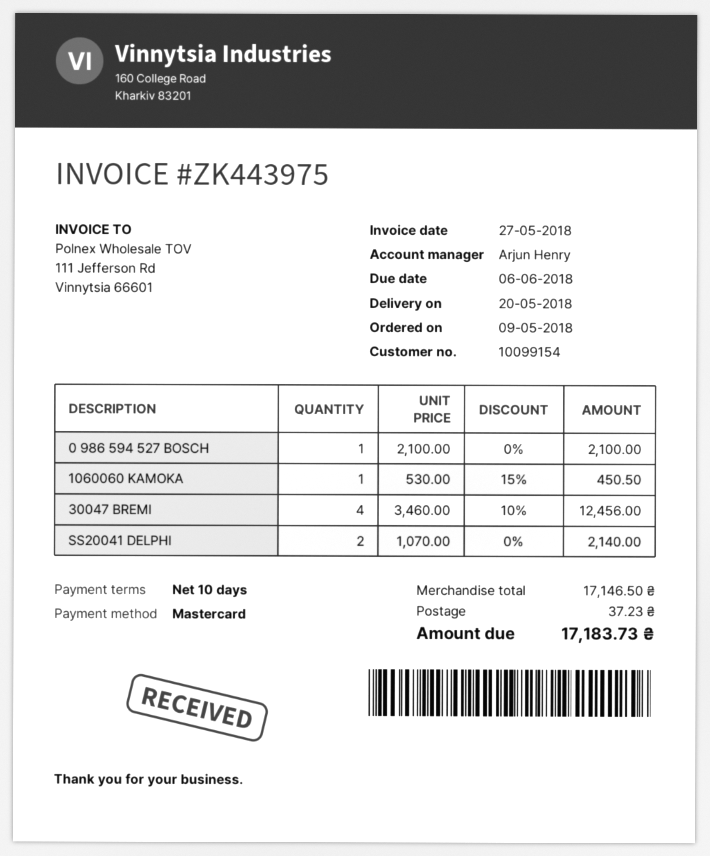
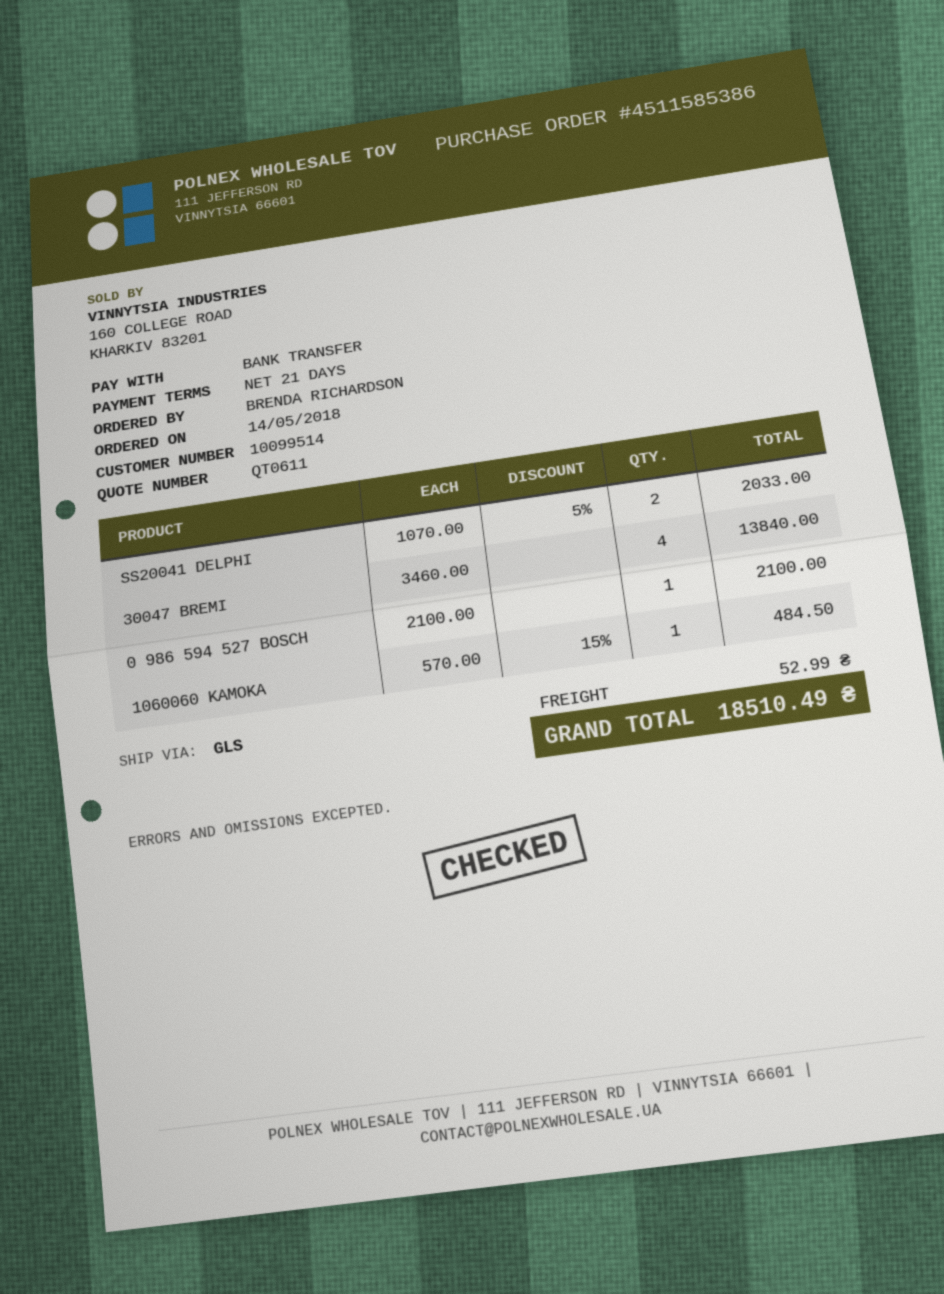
order date: 2018-05-09 -> 2018-05-14
payment terms: 10 days -> 21 days
customer number: 10099154 -> 10099514
payment method: Mastercard -> bank transfer
1060060 KAMOKA: 1 x 530.00 - 15% = 450.50 -> 1 x 570.00 - 15% = 484.50
30047 BREMI: 4 x 3460.00 - 10% = 12456.00 -> 4 x 3460.00 = 13840.00
SS20041 DELPHI: 2 x 1070.00 = 2140.00 -> 2 x 1070.00 - 5% = 2033.00
shipping: 37.23 -> 52.99
total: 17183.73 -> 18510.49

